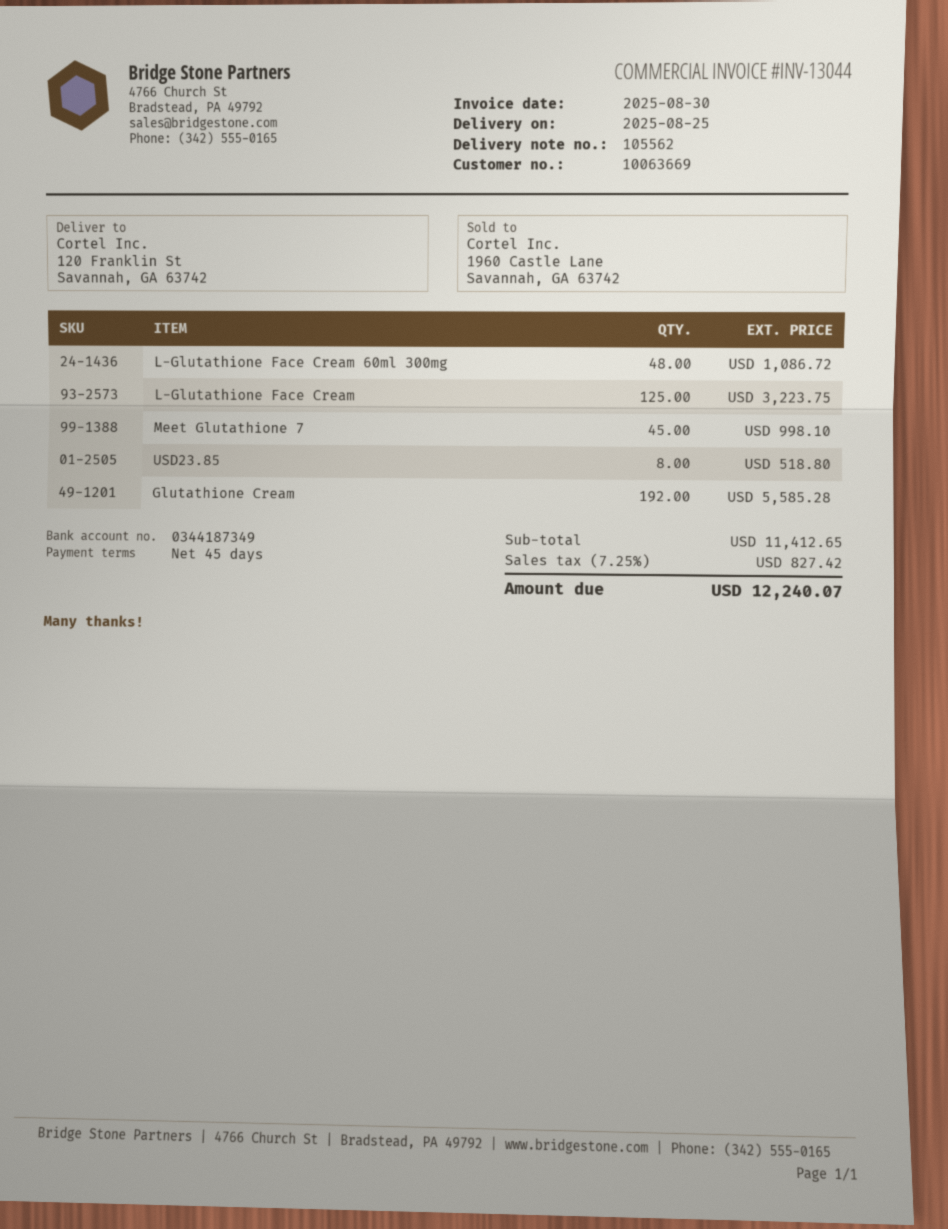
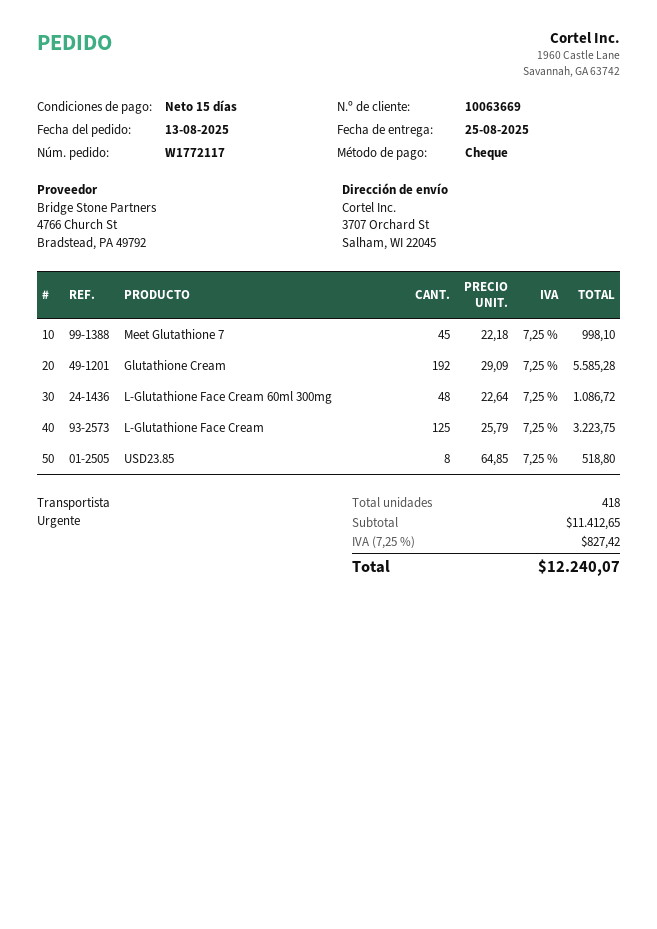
payment terms: 45 days -> 15 days
ship to: 120 Franklin St, Savannah, GA 63742 -> 3707 Orchard St, Salham, WI 22045

